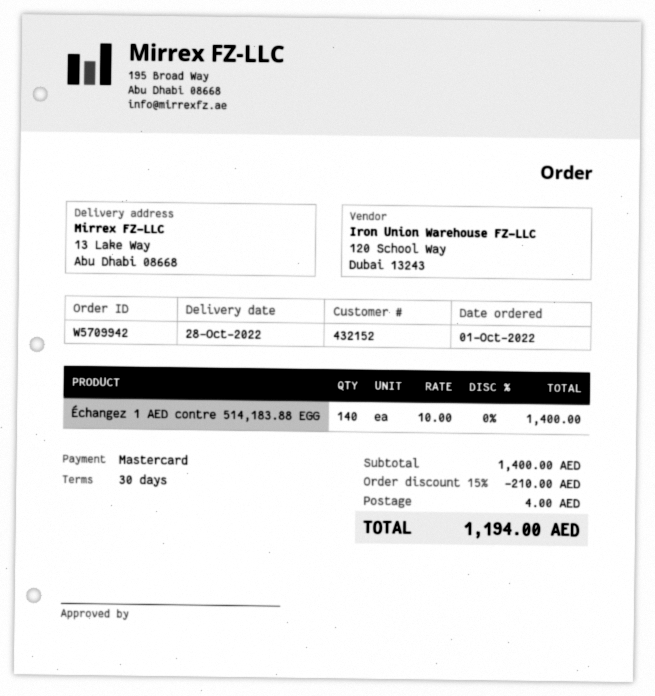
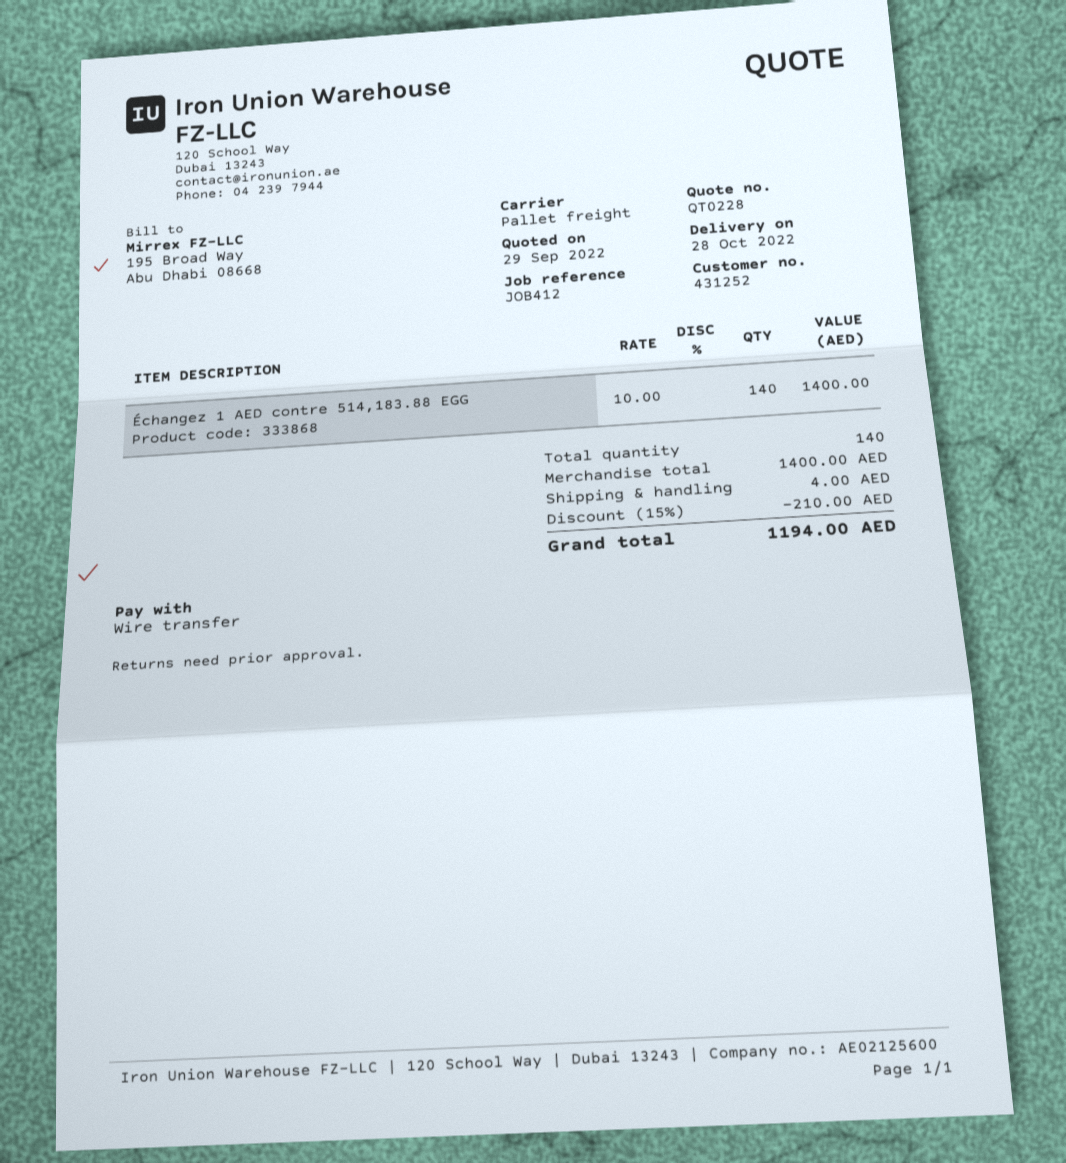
customer number: 432152 -> 431252
payment method: Mastercard -> bank transfer

